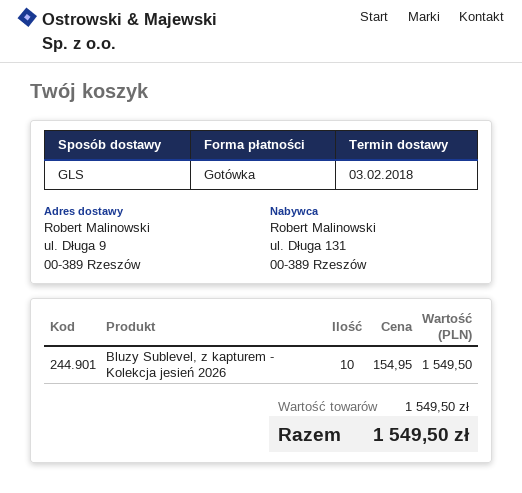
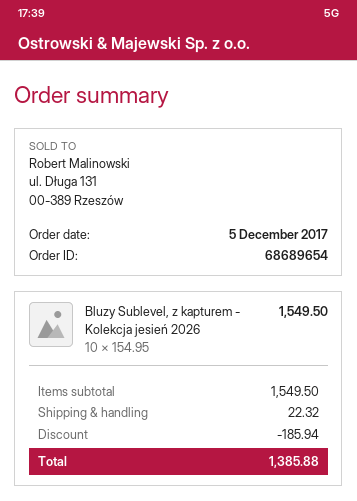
discount: none -> 185.94
shipping: none -> 22.32
total: 1549.50 -> 1385.88

